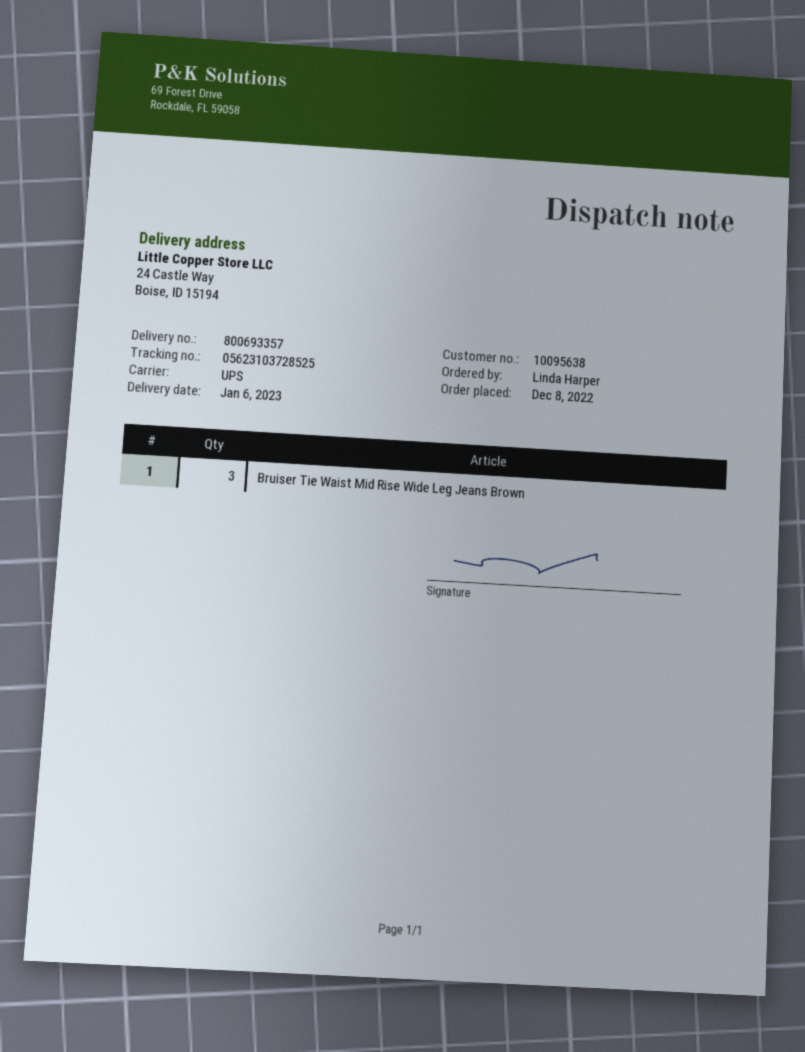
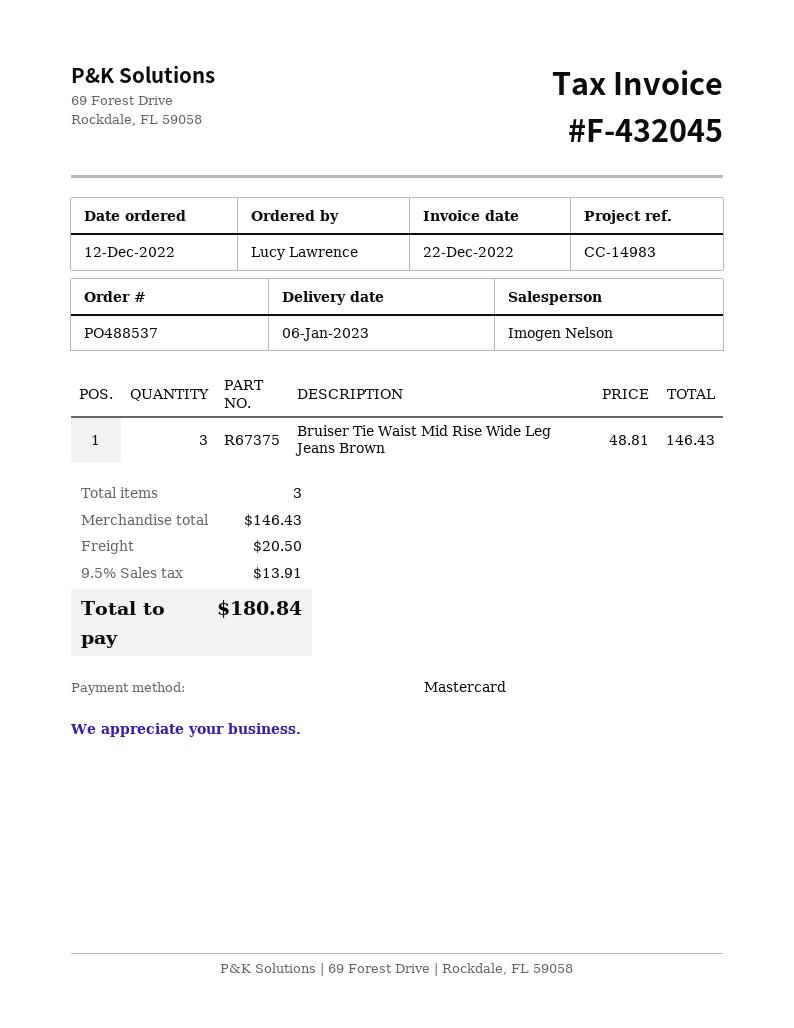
order date: 2022-12-08 -> 2022-12-12
ordered by: Linda Harper -> Lucy Lawrence

